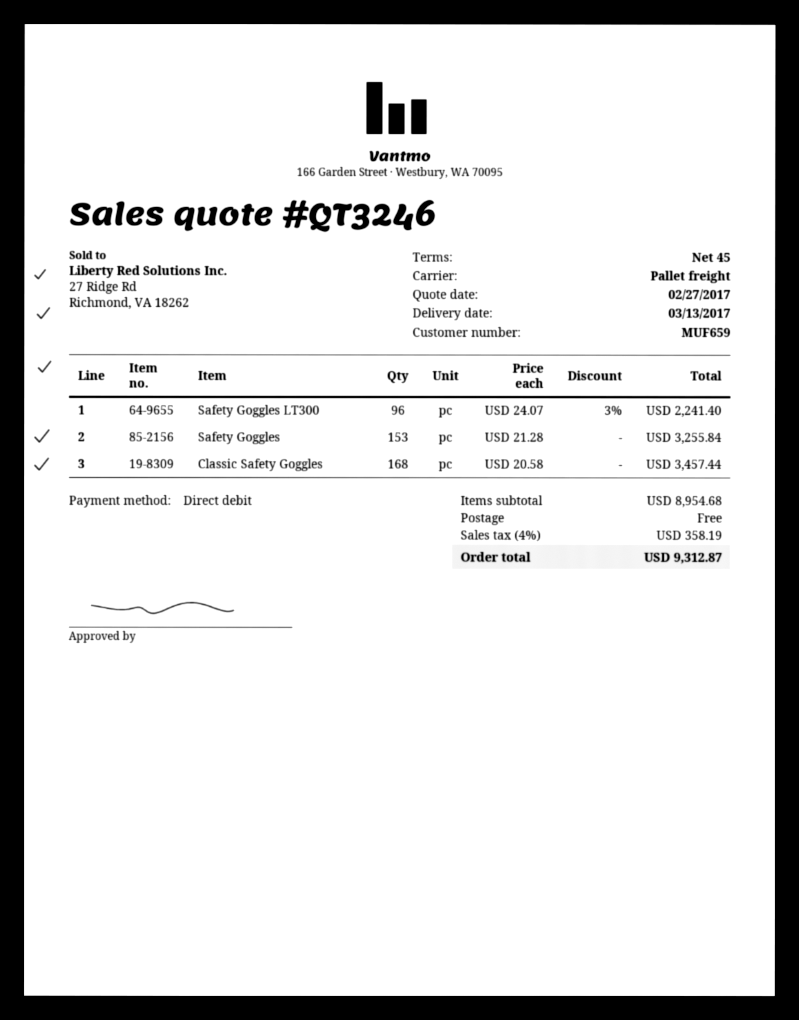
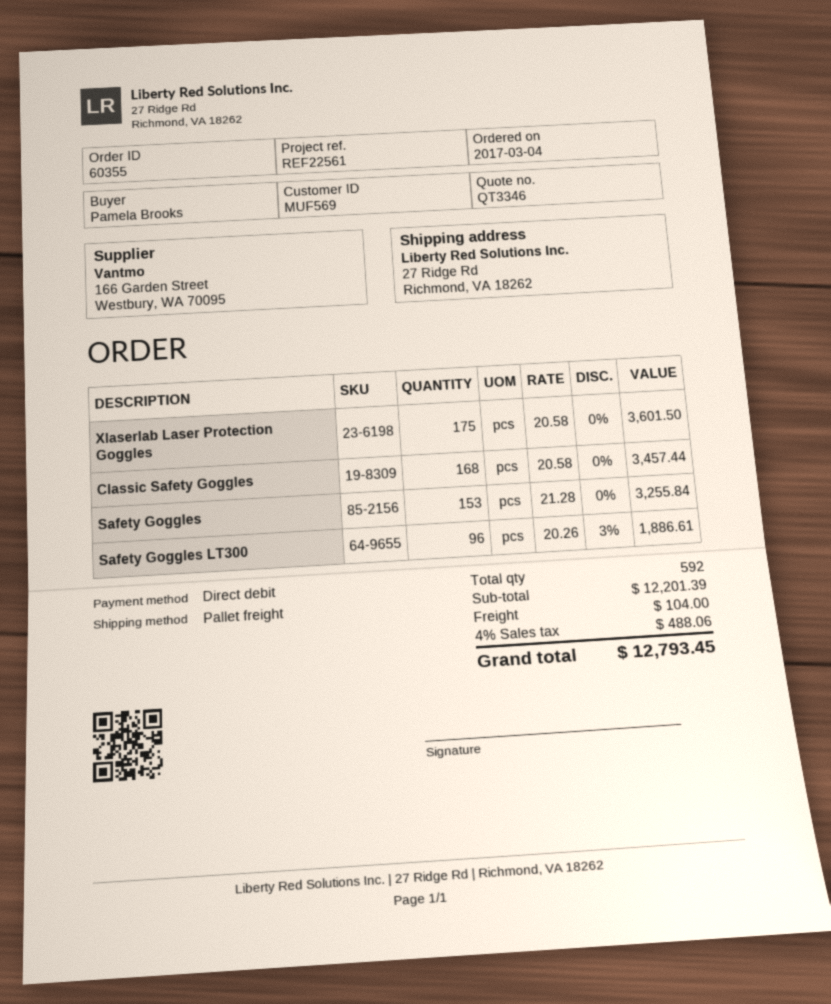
quote number: QT3246 -> QT3346
customer number: MUF659 -> MUF569
Safety Goggles LT300: 96 x 24.07 - 3% = 2241.40 -> 96 x 20.26 - 3% = 1886.61
Xlaserlab Laser Protection Goggles: none -> 175 x 20.58 = 3601.50
subtotal: 8954.68 -> 12201.39
shipping: 0.00 -> 104.00
tax: 4% = 358.19 -> 4% = 488.06
total: 9312.87 -> 12793.45

